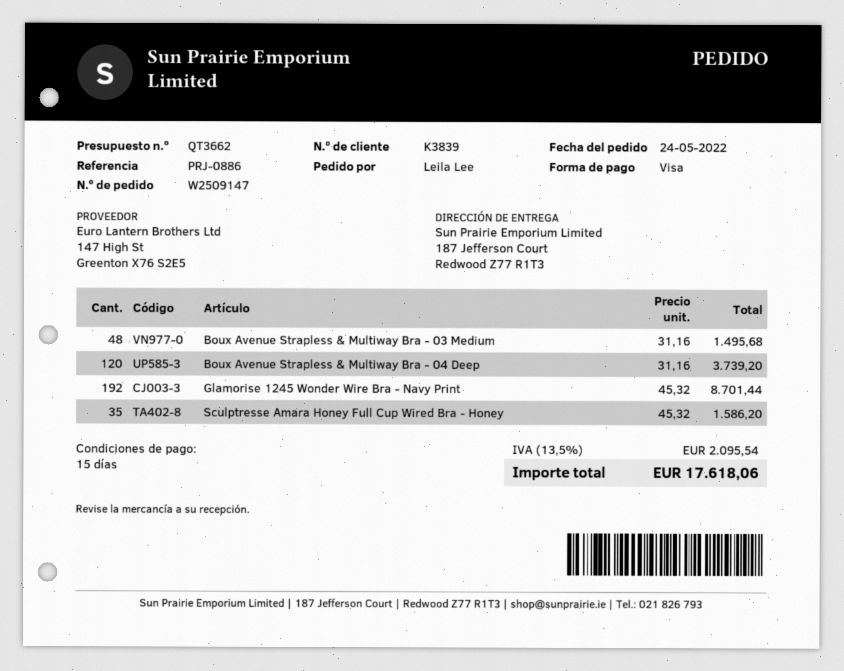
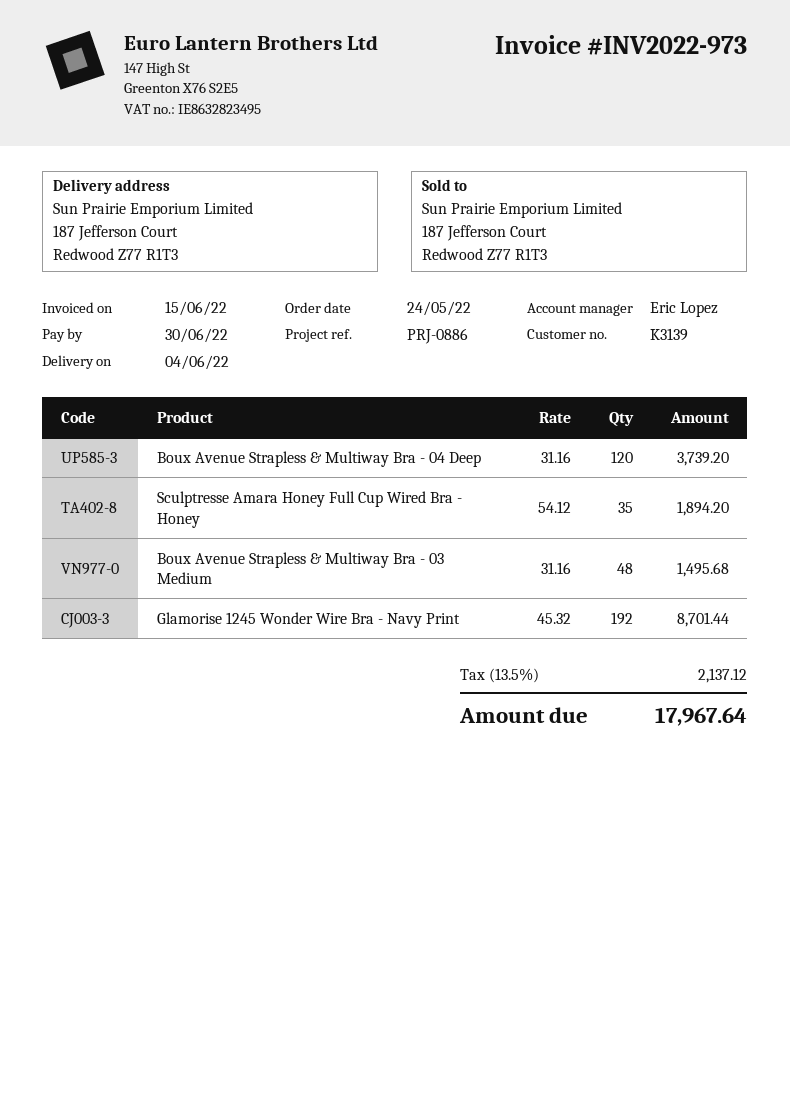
customer number: K3839 -> K3139
Sculptresse Amara Honey Full Cup Wired Bra - Honey: 35 x 45.32 = 1586.20 -> 35 x 54.12 = 1894.20
tax: 13.5% = 2095.54 -> 13.5% = 2137.12
total: 17618.06 -> 17967.64

